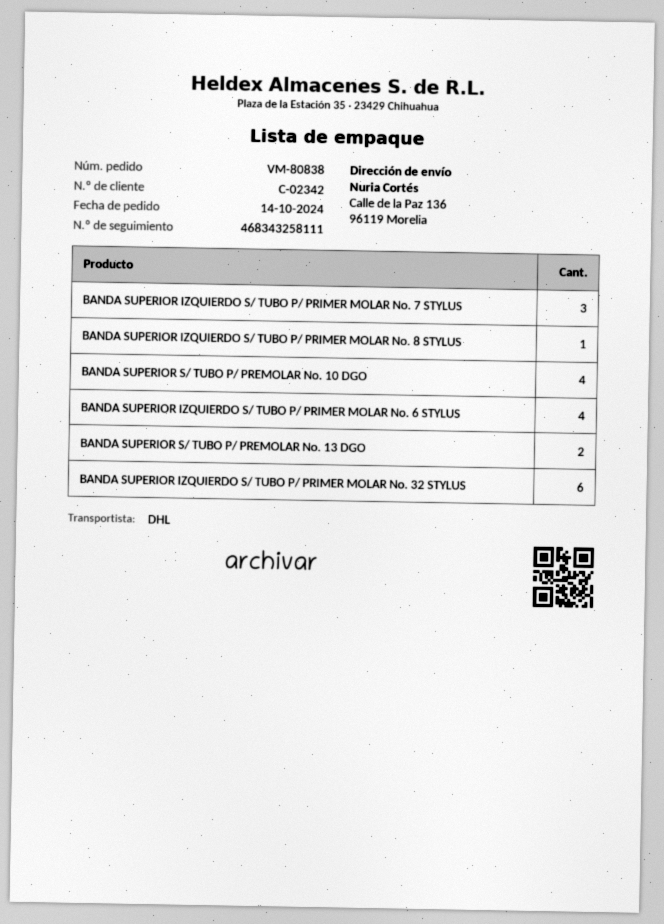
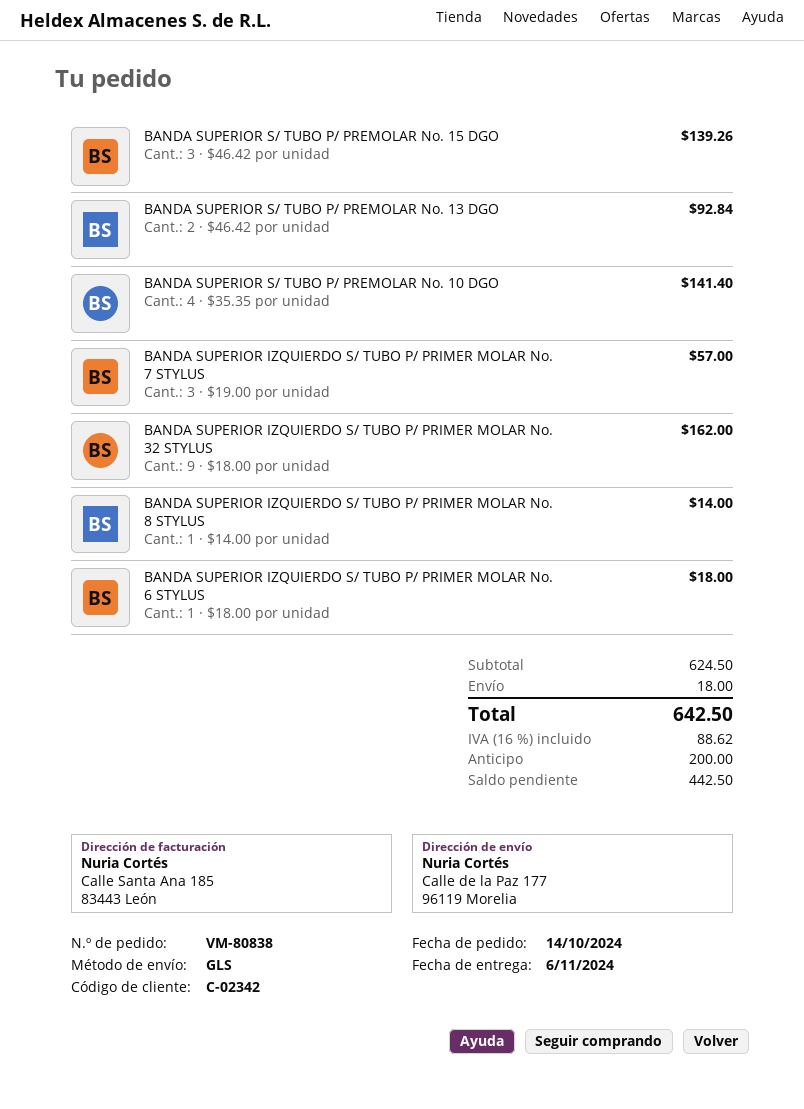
shipping method: DHL -> GLS
ship to: Calle de la Paz 136, 96119 Morelia -> Calle de la Paz 177, 96119 Morelia
BANDA SUPERIOR IZQUIERDO S/ TUBO P/ PRIMER MOLAR No. 6 STYLUS: 4 -> 1
BANDA SUPERIOR IZQUIERDO S/ TUBO P/ PRIMER MOLAR No. 32 STYLUS: 6 -> 9
BANDA SUPERIOR S/ TUBO P/ PREMOLAR No. 15 DGO: none -> 3

